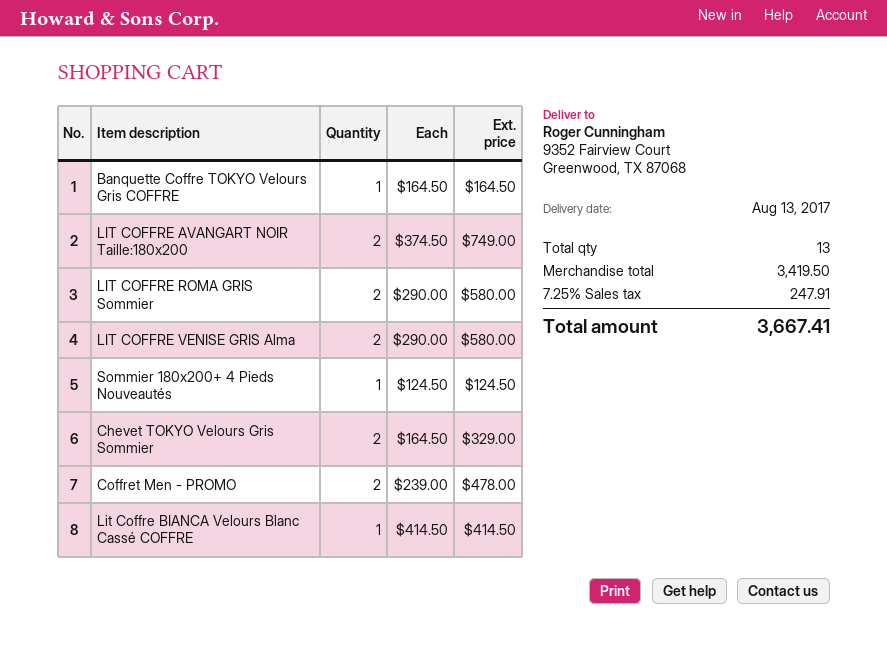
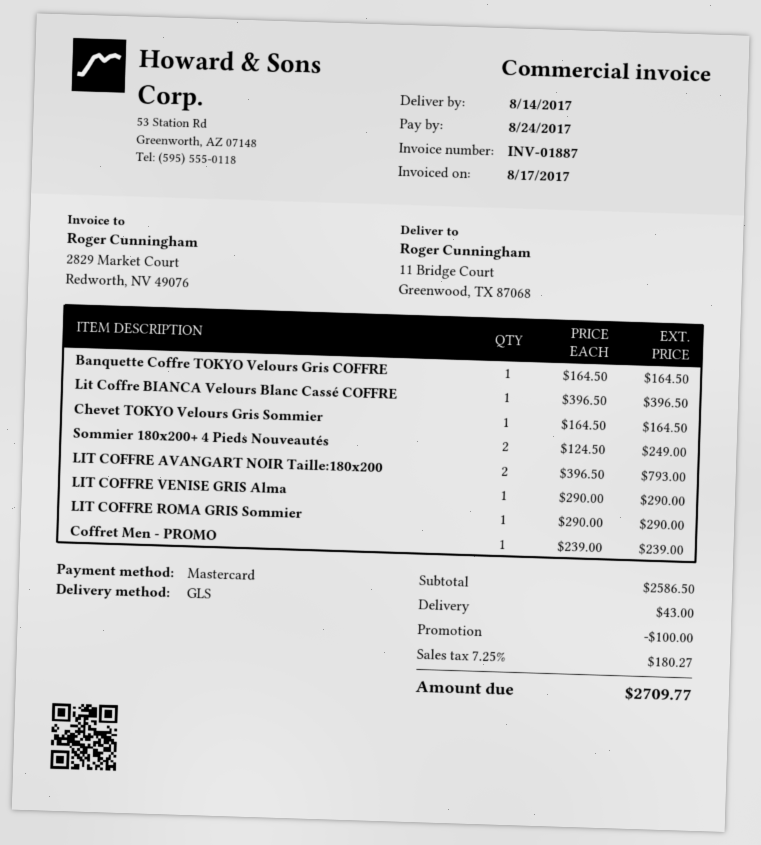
delivery date: 2017-08-13 -> 2017-08-14
ship to: 9352 Fairview Court, Greenwood, TX 87068 -> 11 Bridge Court, Greenwood, TX 87068
LIT COFFRE AVANGART NOIR Taille:180x200: 2 x 374.50 = 749.00 -> 2 x 396.50 = 793.00
LIT COFFRE ROMA GRIS Sommier: 2 x 290.00 = 580.00 -> 1 x 290.00 = 290.00
LIT COFFRE VENISE GRIS Alma: 2 x 290.00 = 580.00 -> 1 x 290.00 = 290.00
Sommier 180x200+ 4 Pieds Nouveautés: 1 x 124.50 = 124.50 -> 2 x 124.50 = 249.00
Chevet TOKYO Velours Gris Sommier: 2 x 164.50 = 329.00 -> 1 x 164.50 = 164.50
Coffret Men - PROMO: 2 x 239.00 = 478.00 -> 1 x 239.00 = 239.00
Lit Coffre BIANCA Velours Blanc Cassé COFFRE: 1 x 414.50 = 414.50 -> 1 x 396.50 = 396.50
subtotal: 3419.50 -> 2586.50
discount: none -> 100.00
shipping: none -> 43.00
tax: 7.25% = 247.91 -> 7.25% = 180.27
total: 3667.41 -> 2709.77

